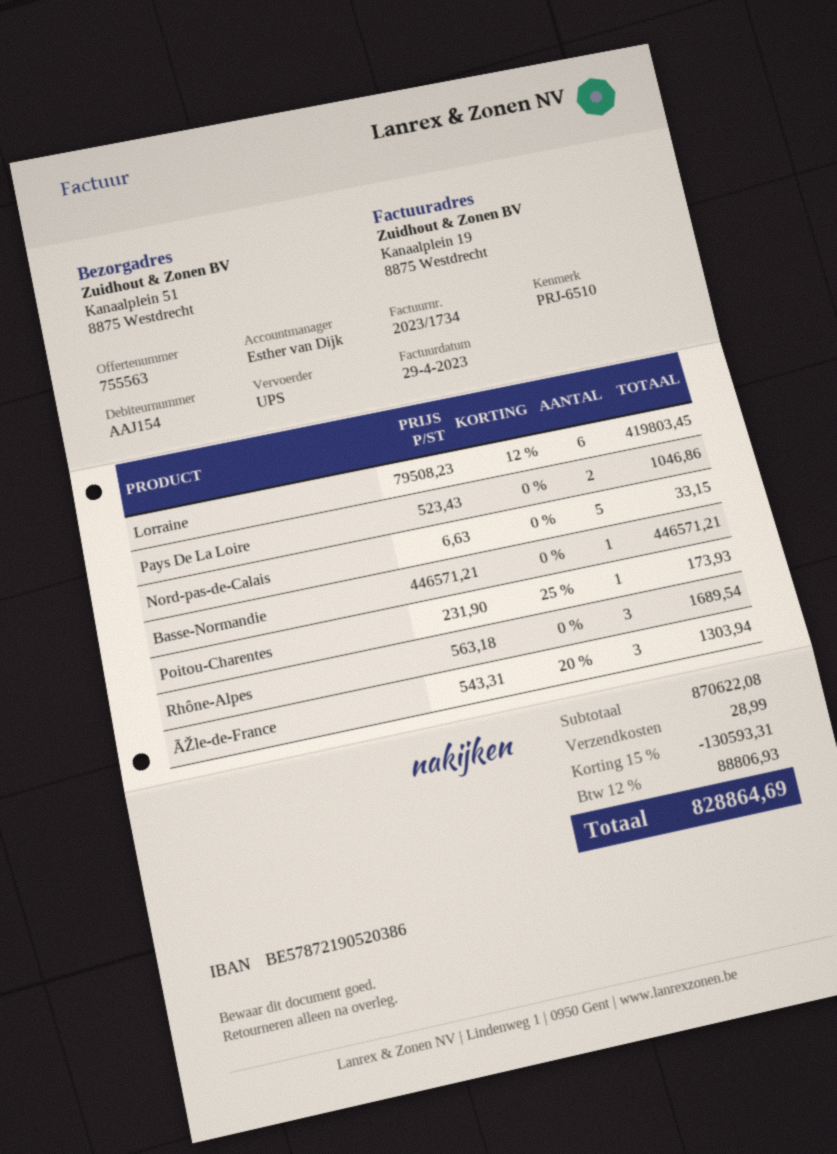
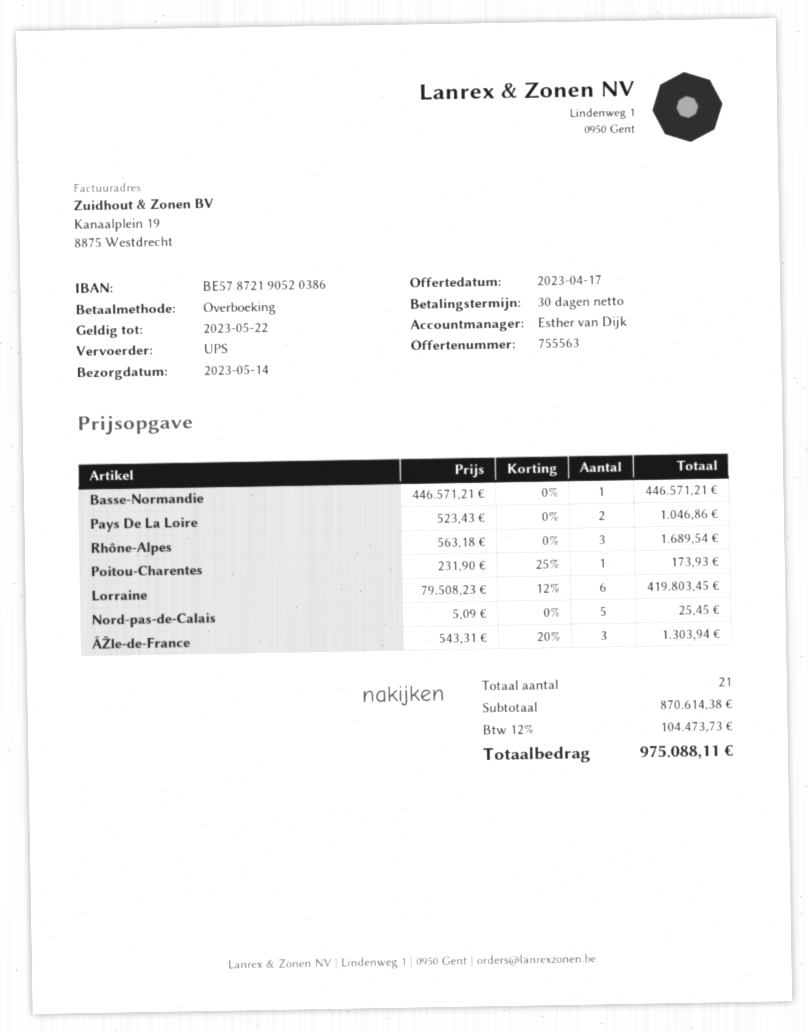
Nord-pas-de-Calais: 5 x 6.63 = 33.15 -> 5 x 5.09 = 25.45
subtotal: 870622.08 -> 870614.38
discount: 15% = 130593.31 -> none
shipping: 28.99 -> none
tax: 12% = 88806.93 -> 12% = 104473.73
total: 828864.69 -> 975088.11

